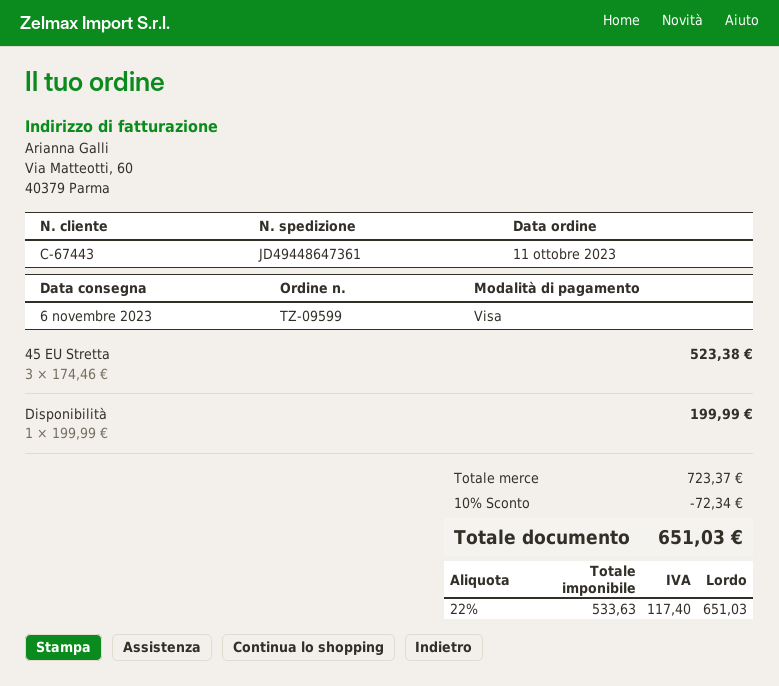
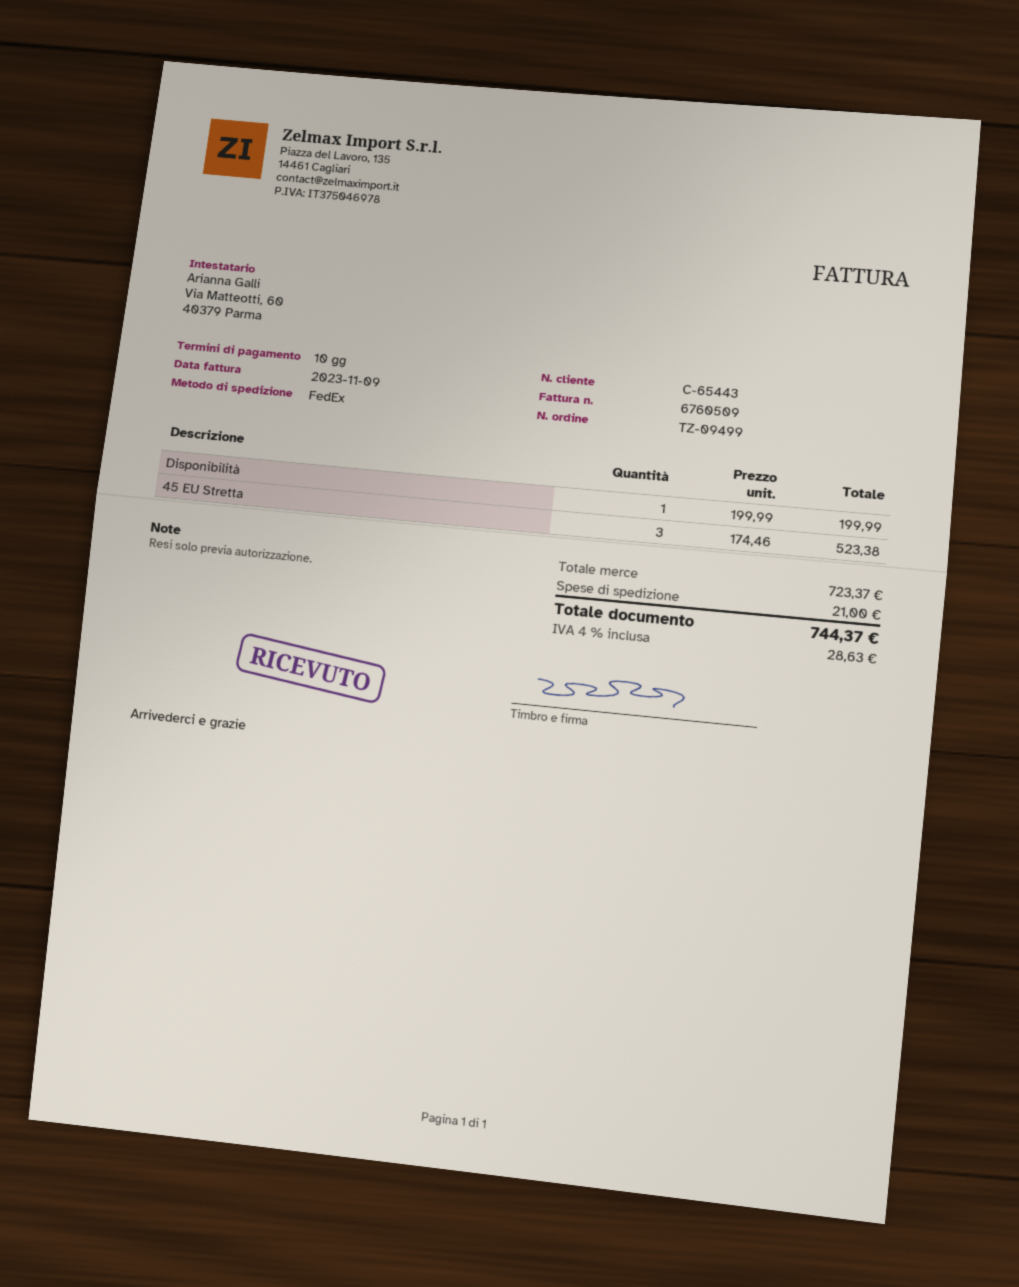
order number: TZ-09599 -> TZ-09499
customer number: C-67443 -> C-65443
discount: 10% = 72.34 -> none
shipping: none -> 21.00
tax: 22% = 117.40 -> 4% = 28.63
total: 651.03 -> 744.37

